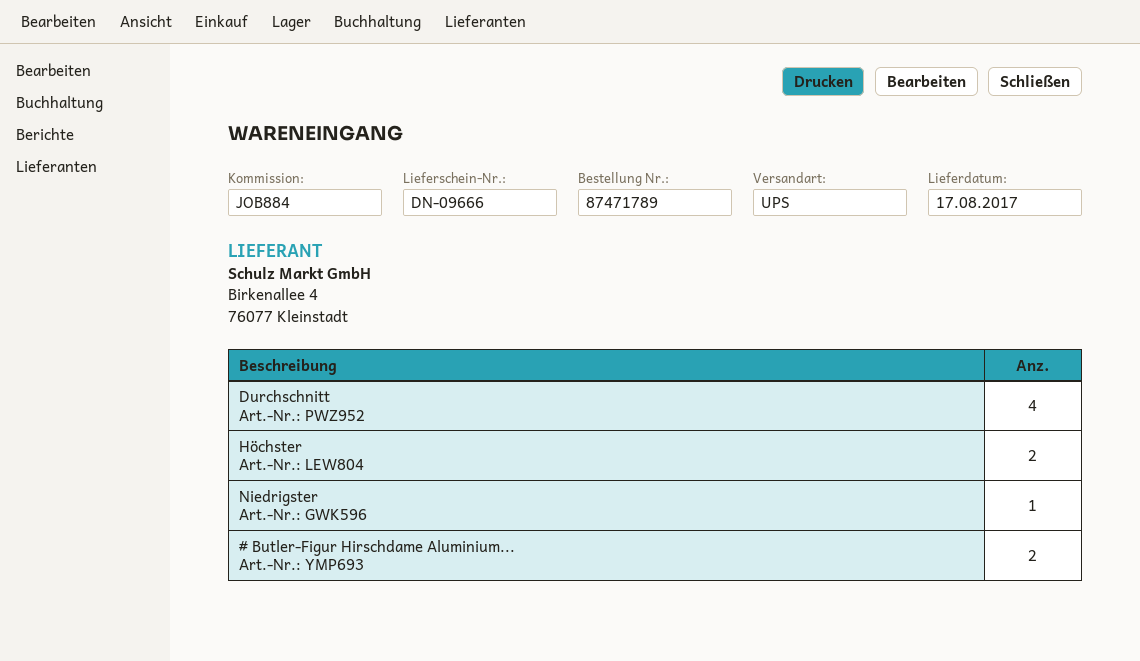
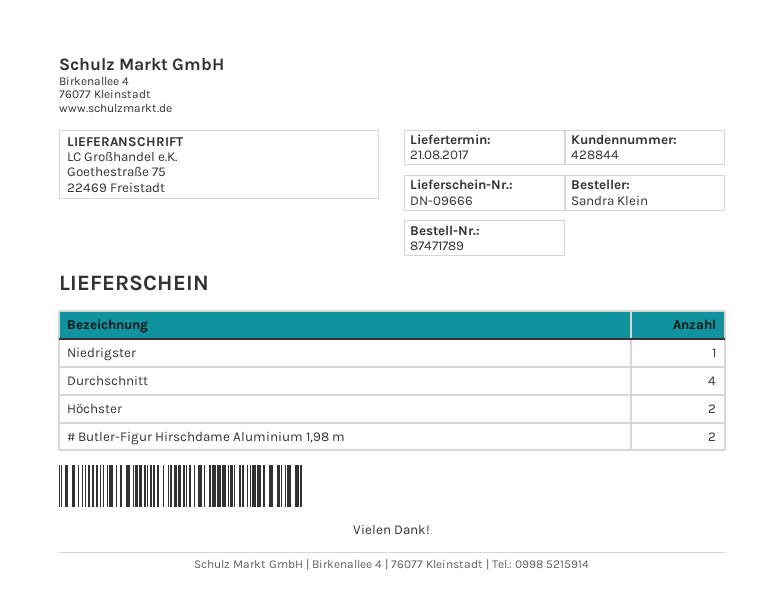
delivery date: 2017-08-17 -> 2017-08-21

